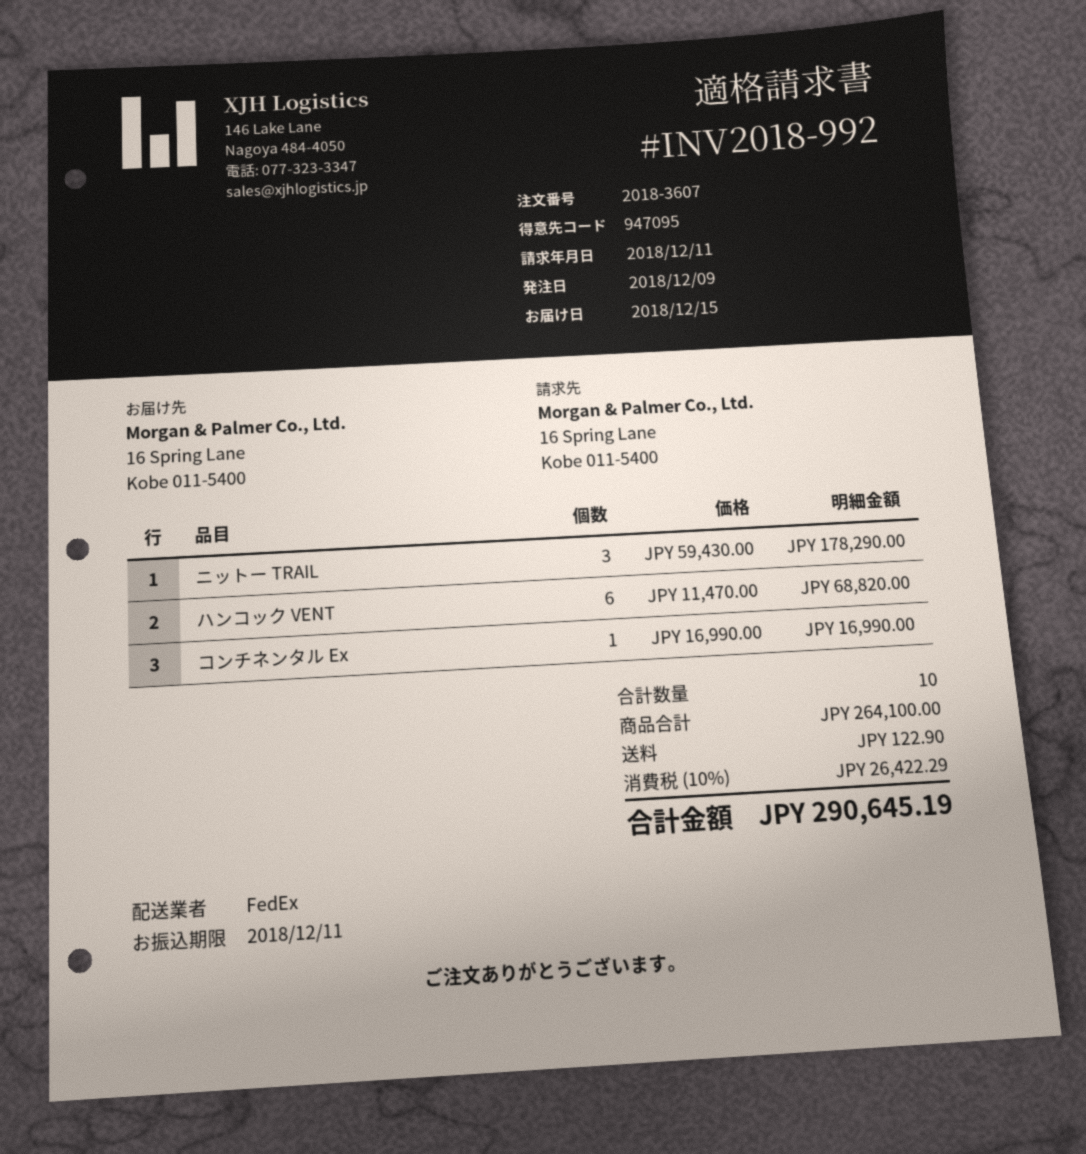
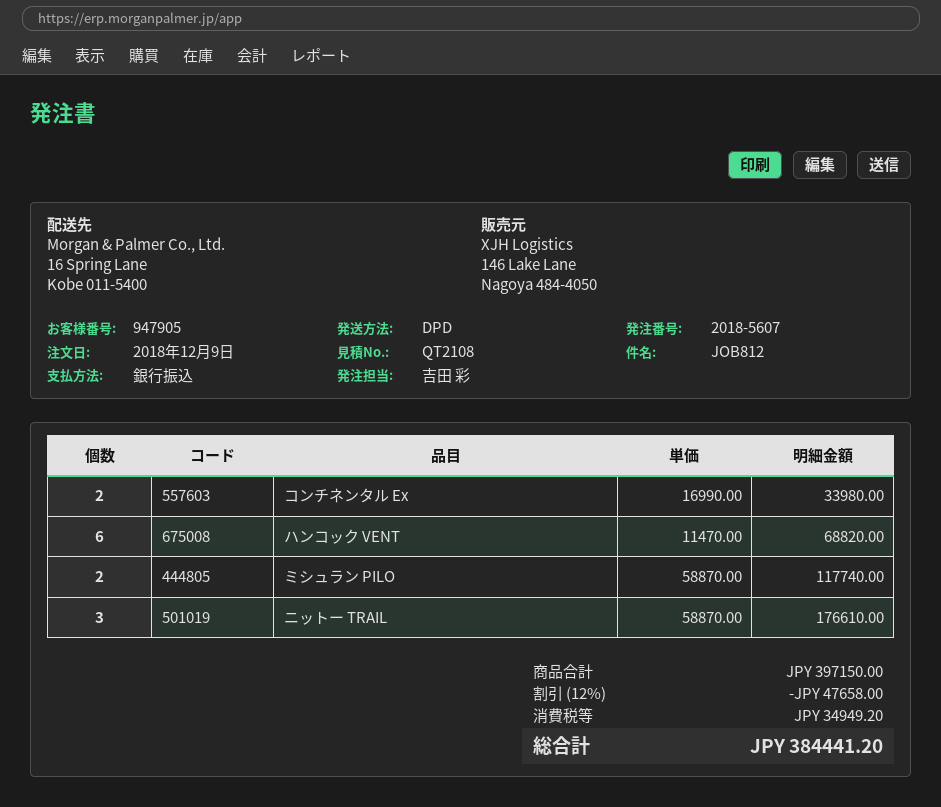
order number: 2018-3607 -> 2018-5607
customer number: 947095 -> 947905
shipping method: FedEx -> DPD
ニットー TRAIL: 3 x 59430.00 = 178290.00 -> 3 x 58870.00 = 176610.00
コンチネンタル Ex: 1 x 16990.00 = 16990.00 -> 2 x 16990.00 = 33980.00
ミシュラン PILO: none -> 2 x 58870.00 = 117740.00
subtotal: 264100.00 -> 397150.00
discount: none -> 12% = 47658.00
shipping: 122.90 -> none
tax: 26422.29 -> 34949.20
total: 290645.19 -> 384441.20

